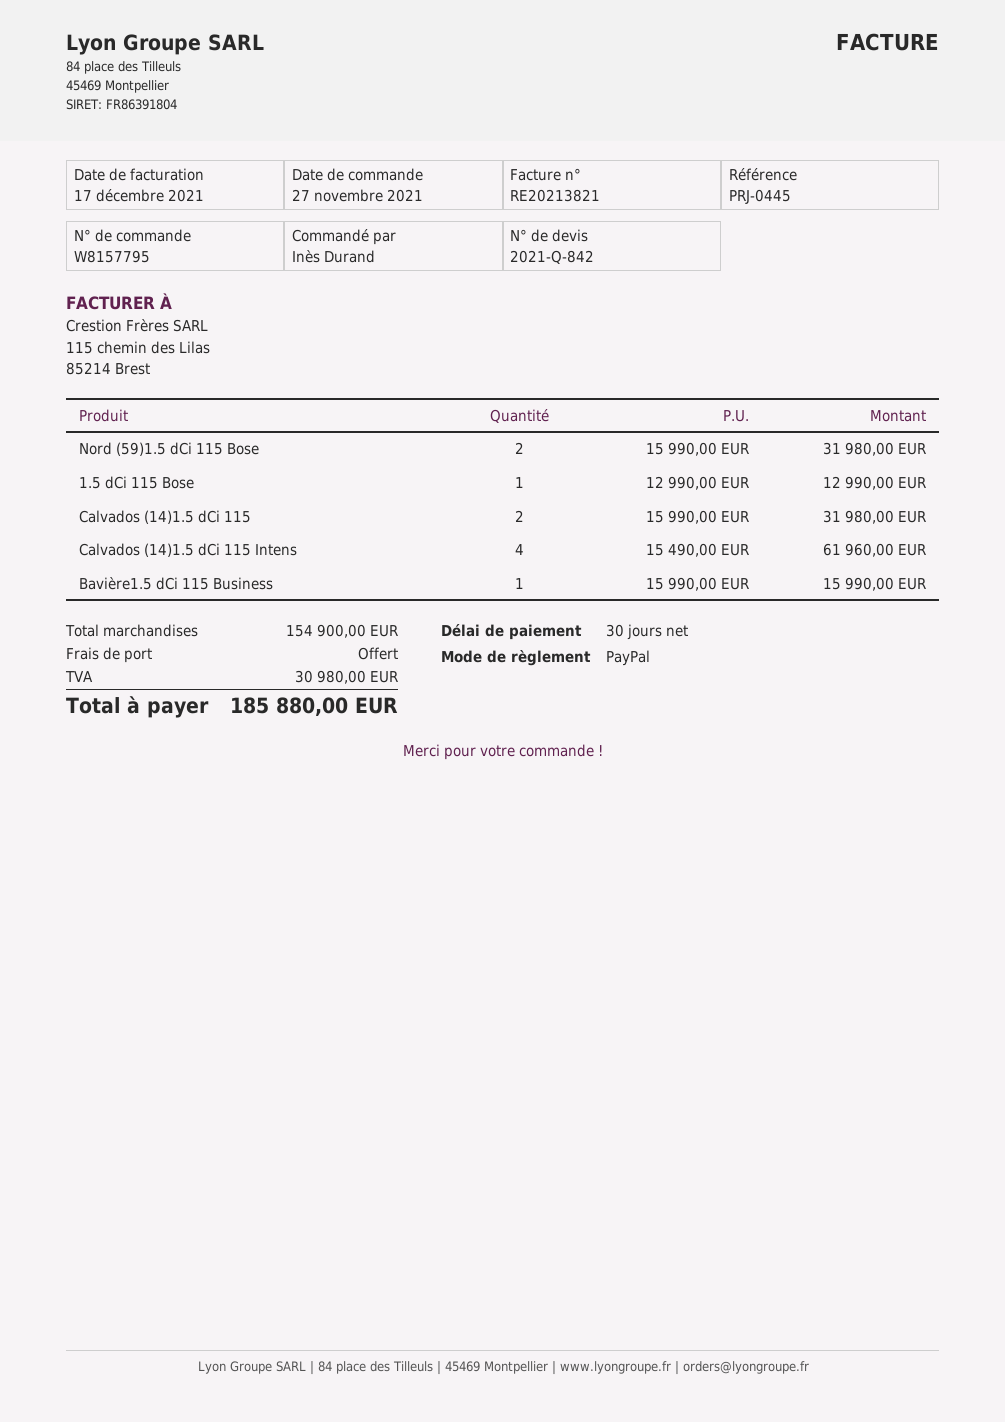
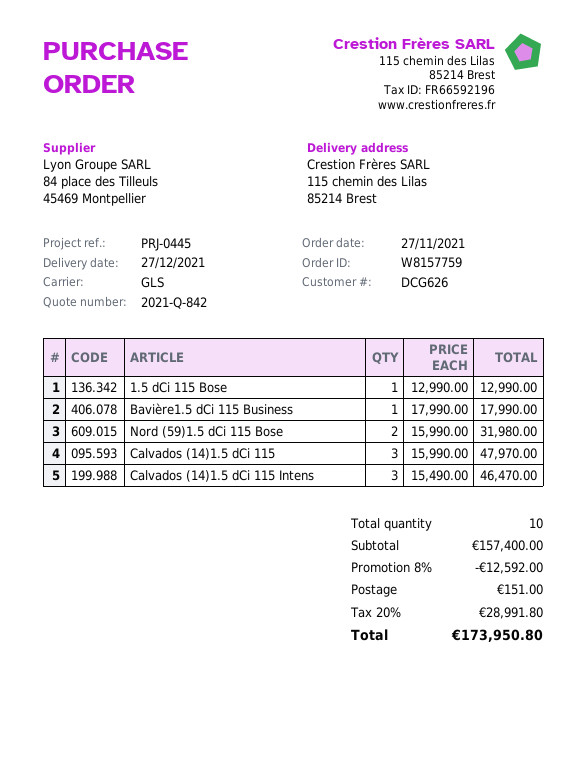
order number: W8157795 -> W8157759
Calvados (14)1.5 dCi 115: 2 x 15990.00 = 31980.00 -> 3 x 15990.00 = 47970.00
Calvados (14)1.5 dCi 115 Intens: 4 x 15490.00 = 61960.00 -> 3 x 15490.00 = 46470.00
Bavière1.5 dCi 115 Business: 1 x 15990.00 = 15990.00 -> 1 x 17990.00 = 17990.00
subtotal: 154900.00 -> 157400.00
discount: none -> 8% = 12592.00
shipping: 0.00 -> 151.00
tax: 30980.00 -> 28991.80
total: 185880.00 -> 173950.80

